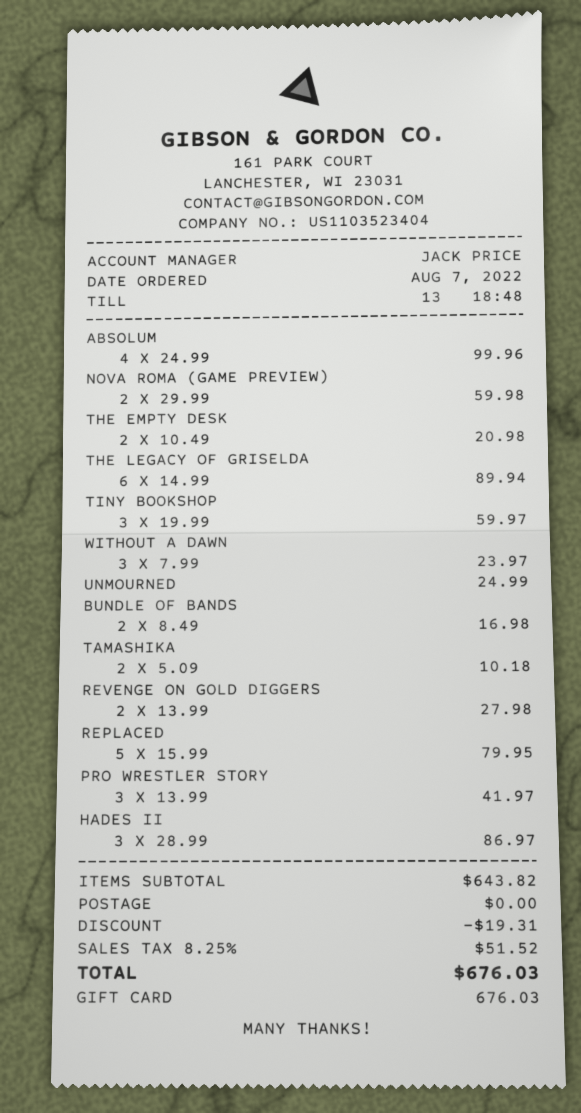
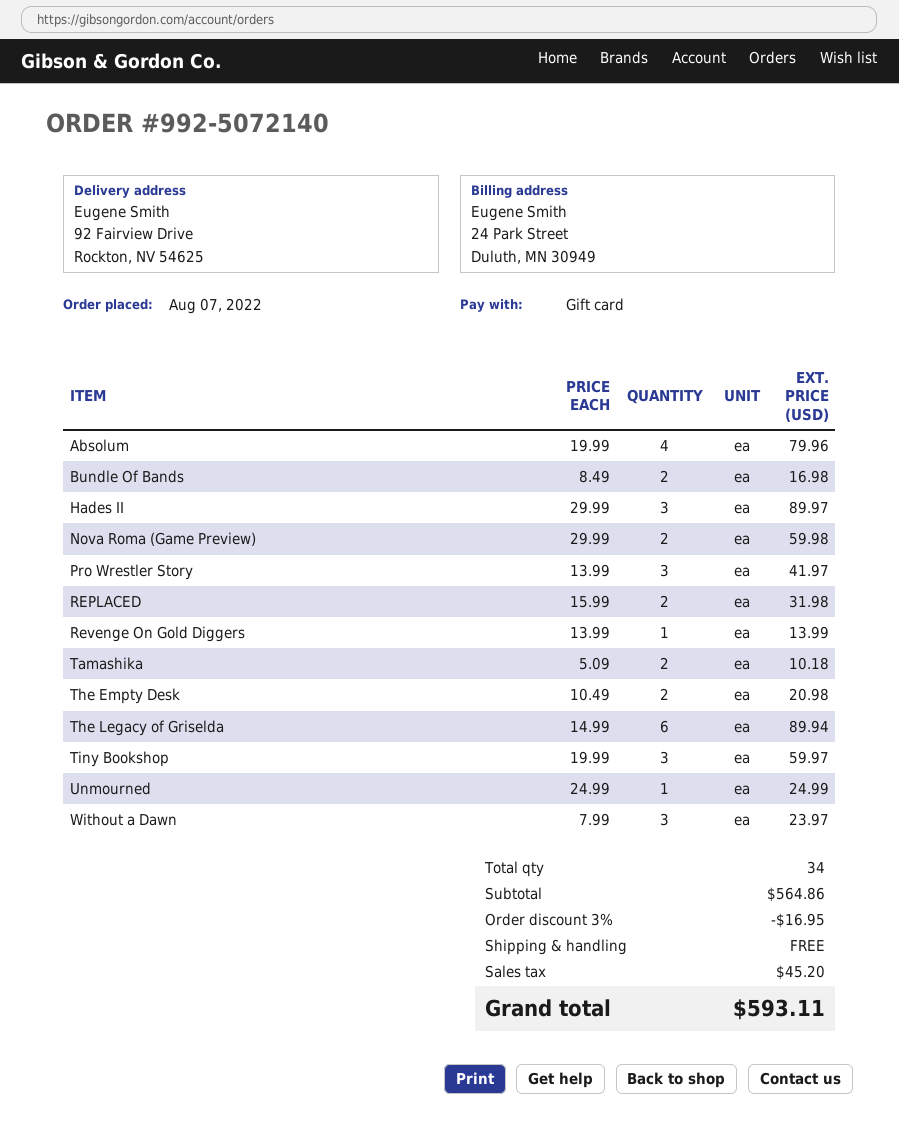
ABSOLUM: 4 x 24.99 = 99.96 -> 4 x 19.99 = 79.96
REVENGE ON GOLD DIGGERS: 2 x 13.99 = 27.98 -> 1 x 13.99 = 13.99
REPLACED: 5 x 15.99 = 79.95 -> 2 x 15.99 = 31.98
HADES II: 3 x 28.99 = 86.97 -> 3 x 29.99 = 89.97
subtotal: 643.82 -> 564.86
discount: 19.31 -> 16.95
tax: 51.52 -> 45.20
total: 676.03 -> 593.11

